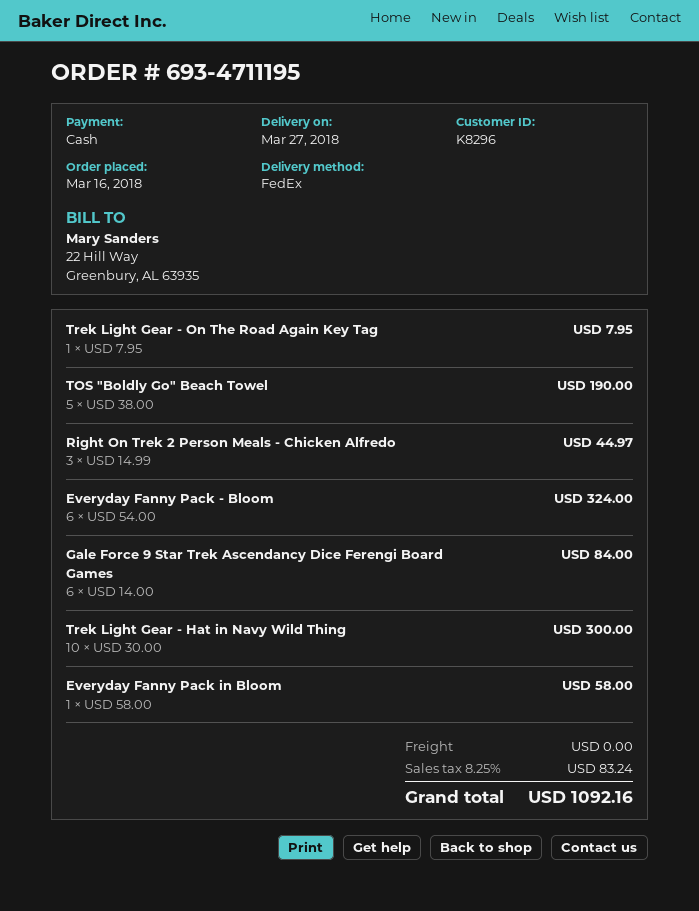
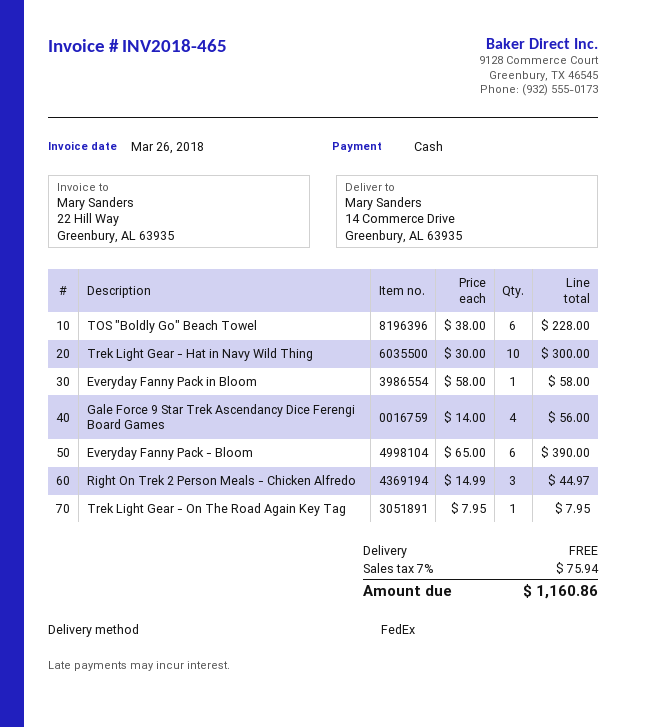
TOS "Boldly Go" Beach Towel: 5 x 38.00 = 190.00 -> 6 x 38.00 = 228.00
Everyday Fanny Pack - Bloom: 6 x 54.00 = 324.00 -> 6 x 65.00 = 390.00
Gale Force 9 Star Trek Ascendancy Dice Ferengi Board Games: 6 x 14.00 = 84.00 -> 4 x 14.00 = 56.00
tax: 8.25% = 83.24 -> 7% = 75.94
total: 1092.16 -> 1160.86

